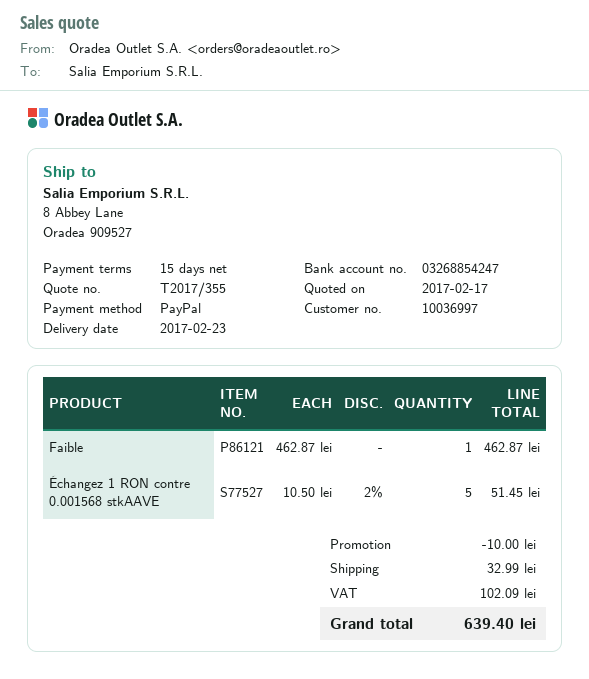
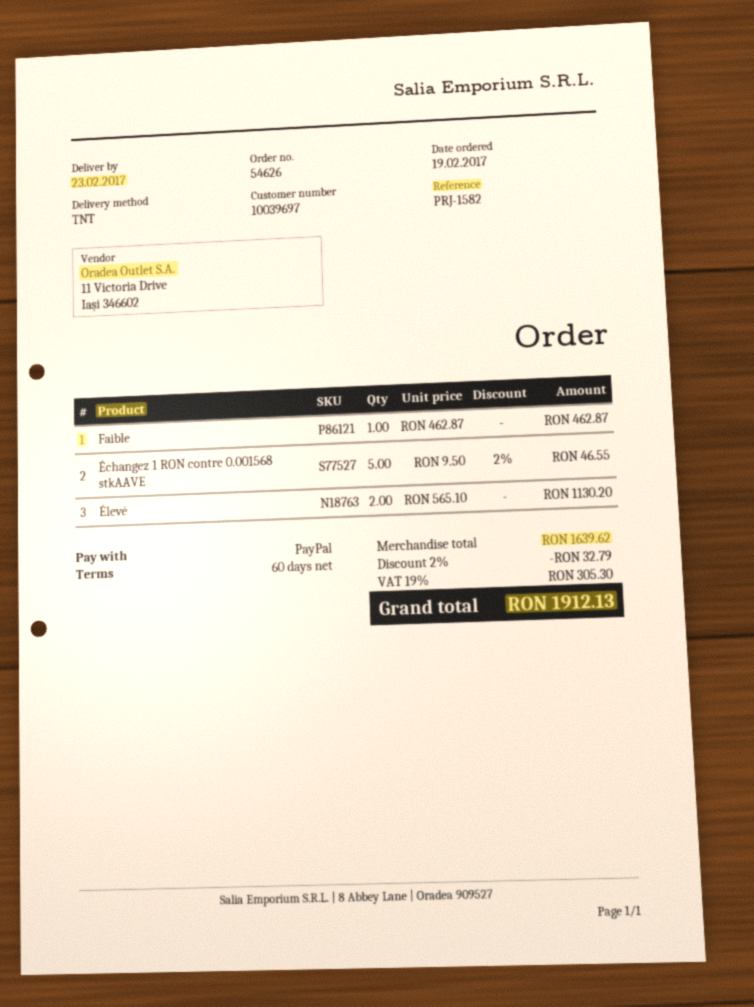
payment terms: 15 days -> 60 days
customer number: 10036997 -> 10039697
Échangez 1 RON contre 0.001568 stkAAVE: 5 x 10.50 - 2% = 51.45 -> 5 x 9.50 - 2% = 46.55
Élevé: none -> 2 x 565.10 = 1130.20
discount: 10.00 -> 32.79
shipping: 32.99 -> none
tax: 102.09 -> 305.30
total: 639.40 -> 1912.13

